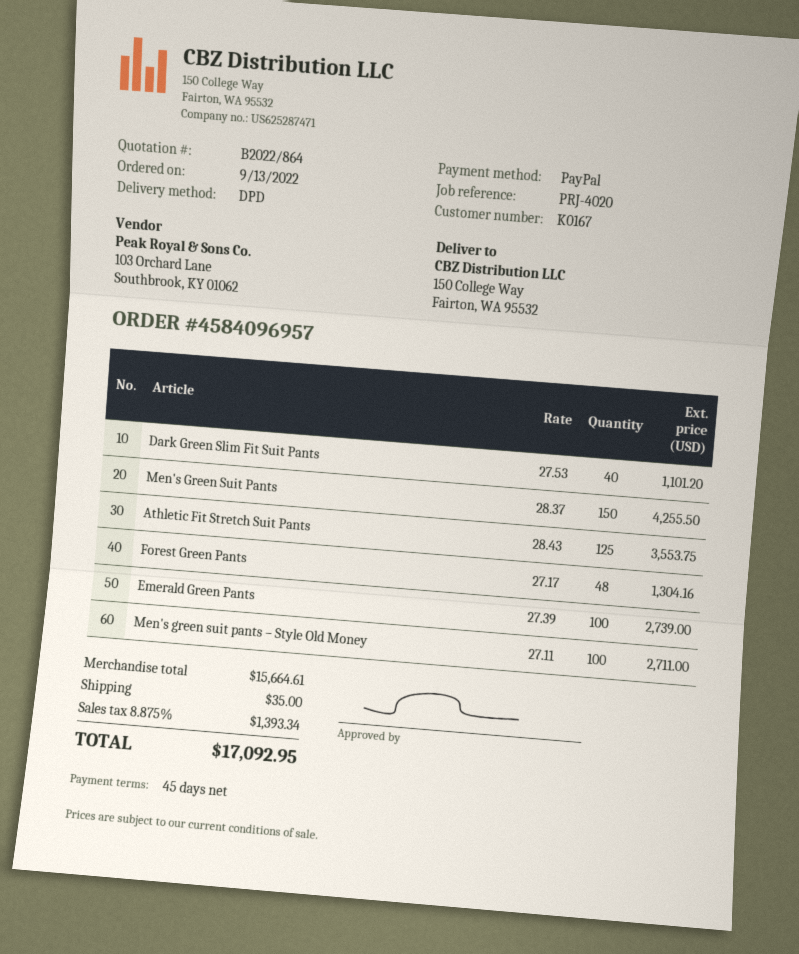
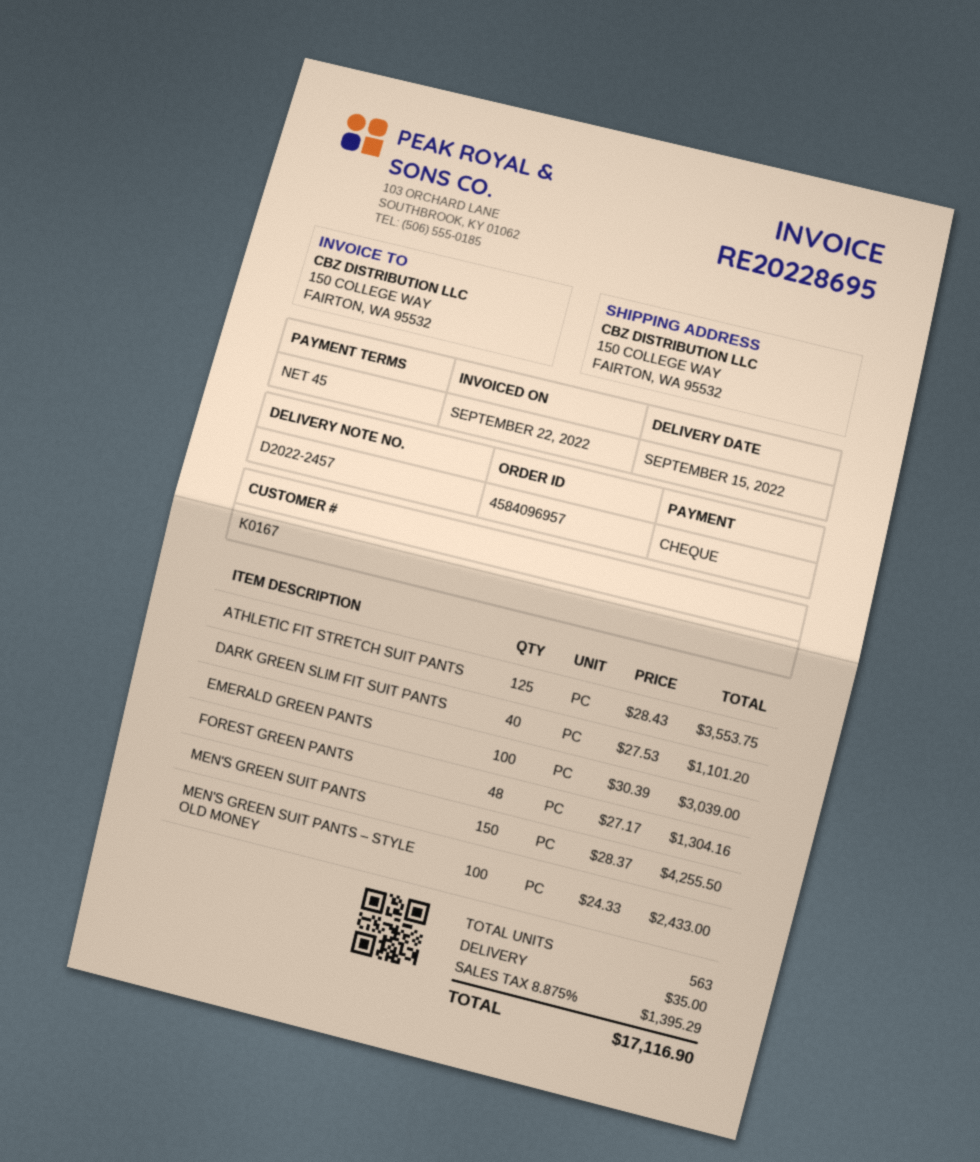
payment method: PayPal -> cheque
Emerald Green Pants: 100 x 27.39 = 2739.00 -> 100 x 30.39 = 3039.00
Men's green suit pants – Style Old Money: 100 x 27.11 = 2711.00 -> 100 x 24.33 = 2433.00
tax: 8.875% = 1393.34 -> 8.875% = 1395.29
total: 17092.95 -> 17116.90

